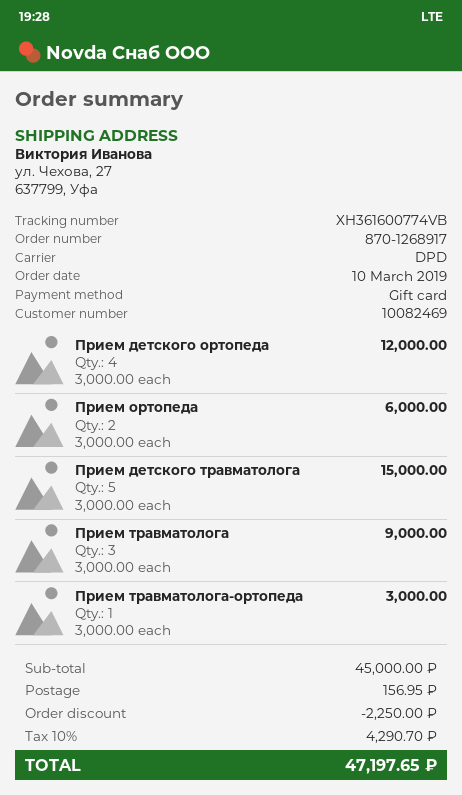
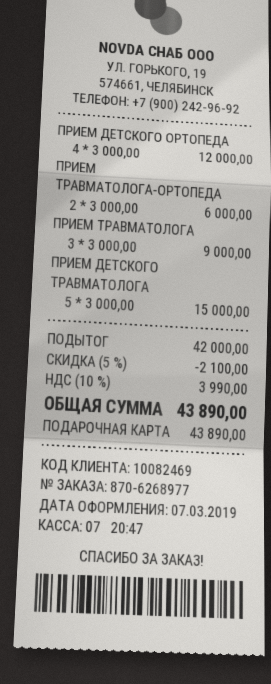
order number: 870-1268917 -> 870-6268977
order date: 2019-03-10 -> 2019-03-07
Прием ортопеда: 2 x 3000.00 = 6000.00 -> none
Прием травматолога-ортопеда: 1 x 3000.00 = 3000.00 -> 2 x 3000.00 = 6000.00
subtotal: 45000.00 -> 42000.00
discount: 2250.00 -> 2100.00
shipping: 156.95 -> none
tax: 10% = 4290.70 -> 10% = 3990.00
total: 47197.65 -> 43890.00

